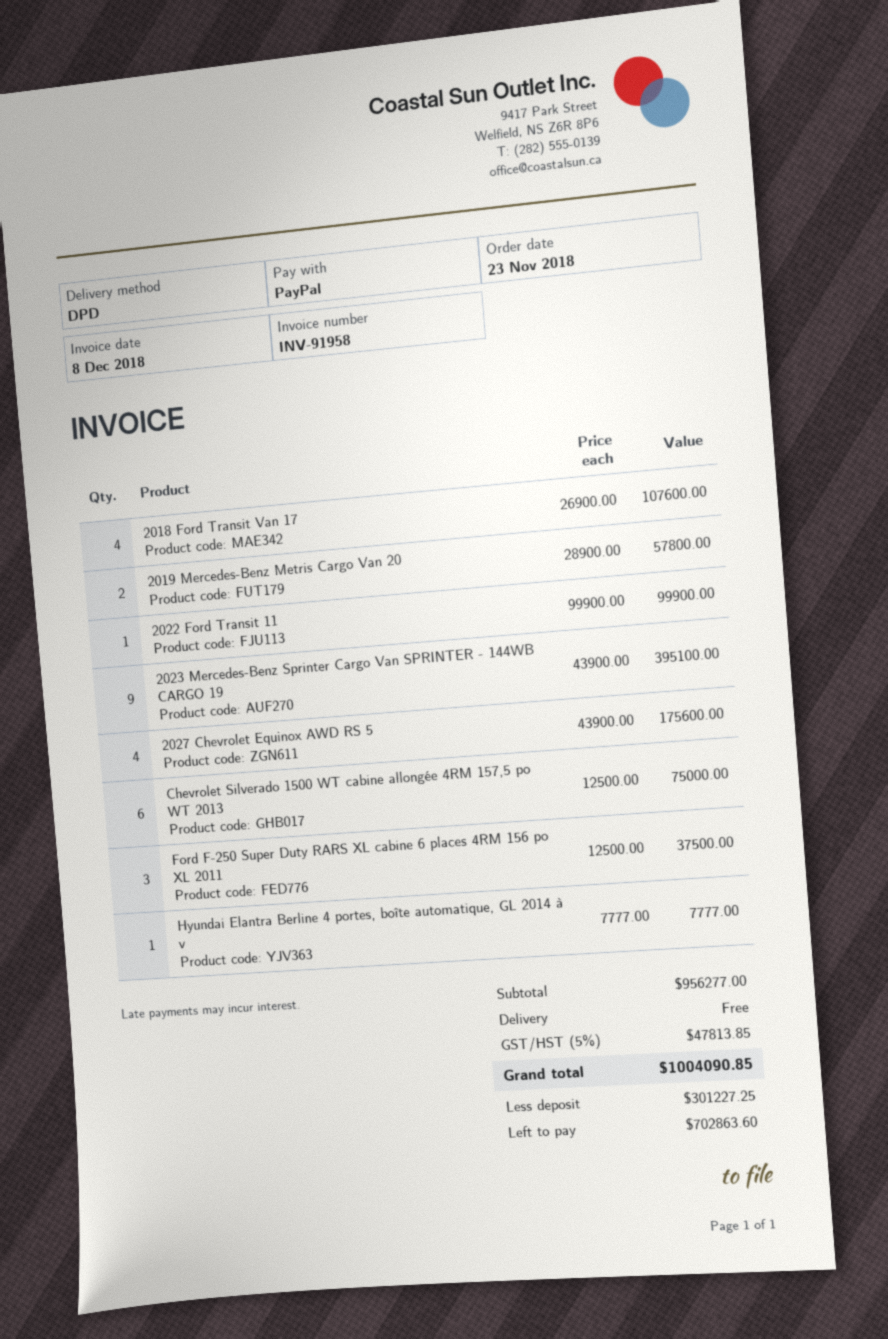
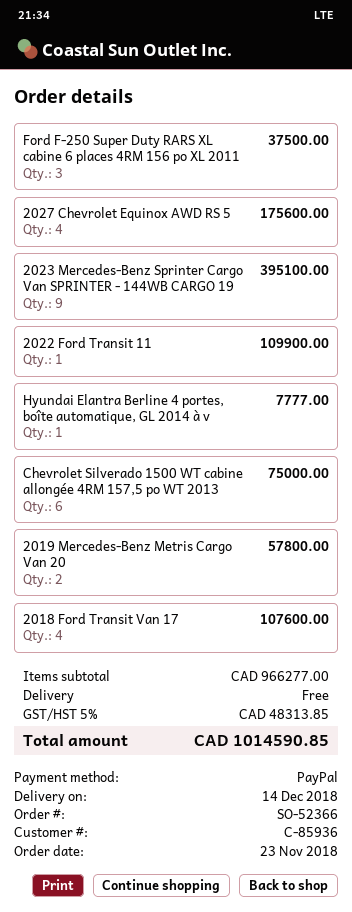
2022 Ford Transit 11: 1 for 99900.00 -> 1 for 109900.00
subtotal: 956277.00 -> 966277.00
tax: 5% = 47813.85 -> 5% = 48313.85
total: 1004090.85 -> 1014590.85

